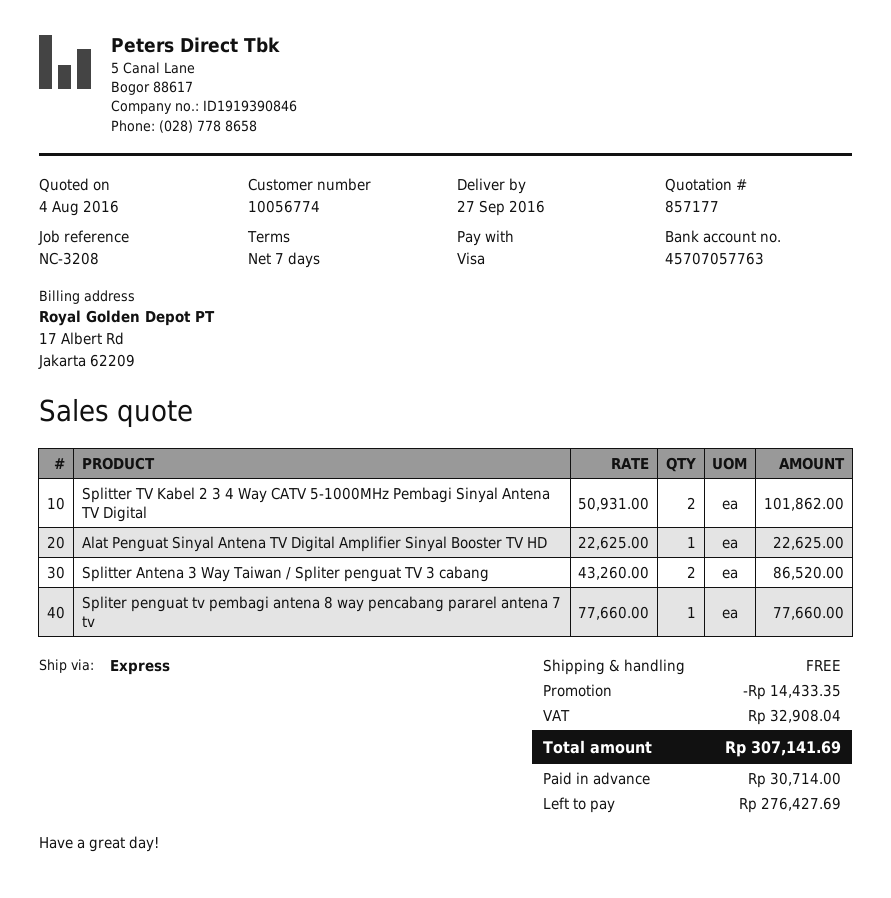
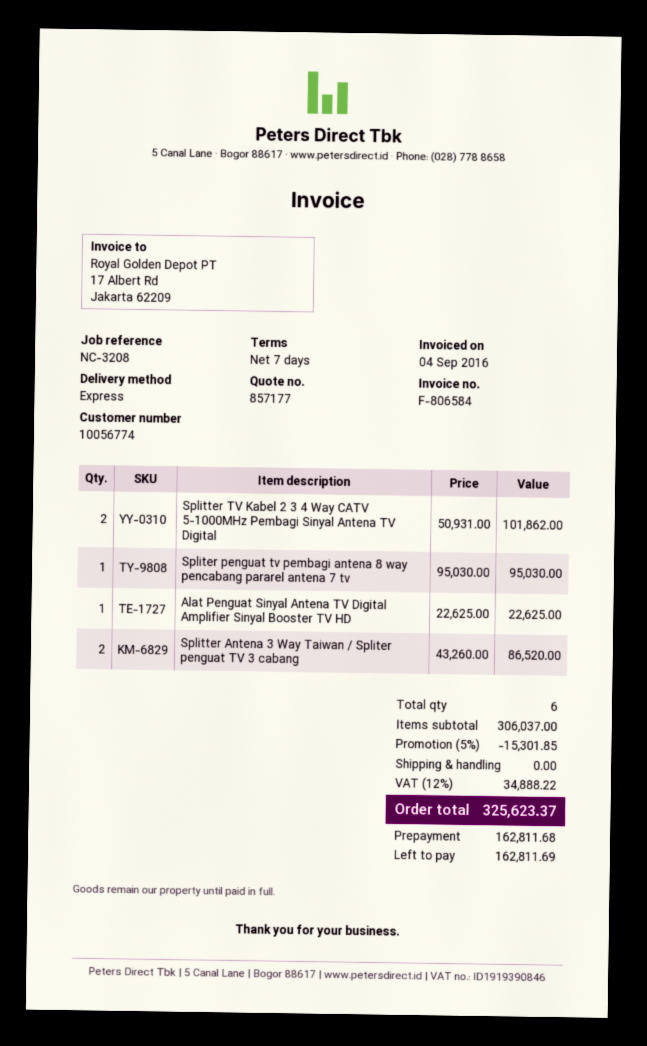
Spliter penguat tv pembagi antena 8 way pencabang pararel antena 7 tv: 1 x 77660.00 = 77660.00 -> 1 x 95030.00 = 95030.00
discount: 14433.35 -> 15301.85
tax: 32908.04 -> 34888.22
total: 307141.69 -> 325623.37
deposit: 30714.00 -> 162811.68
balance: 276427.69 -> 162811.69

